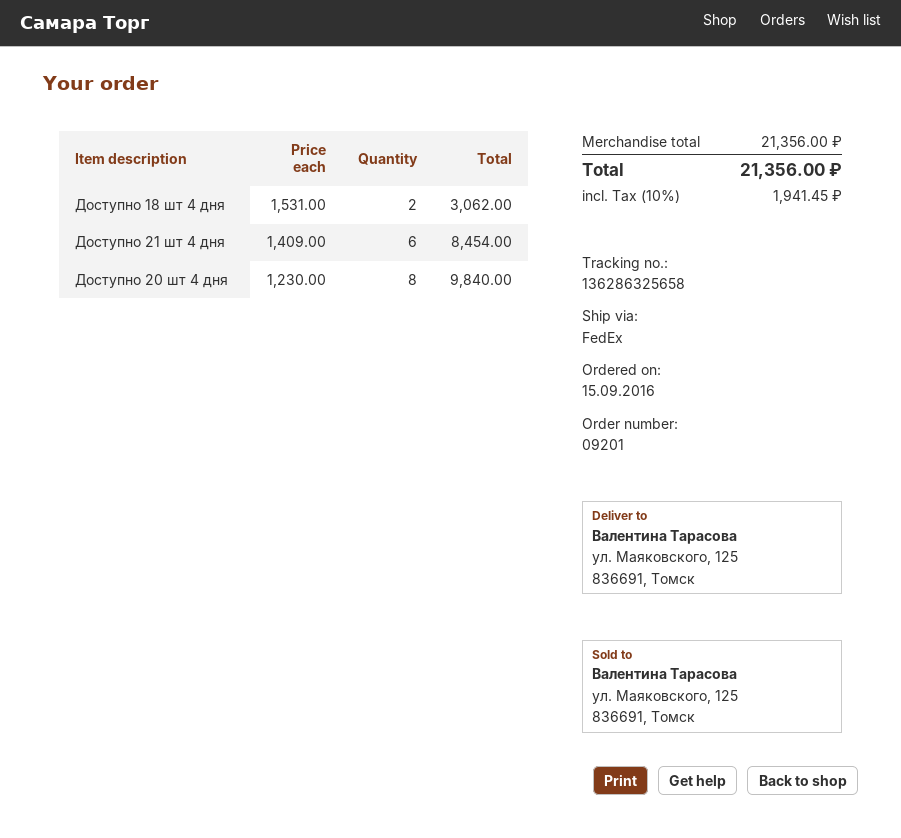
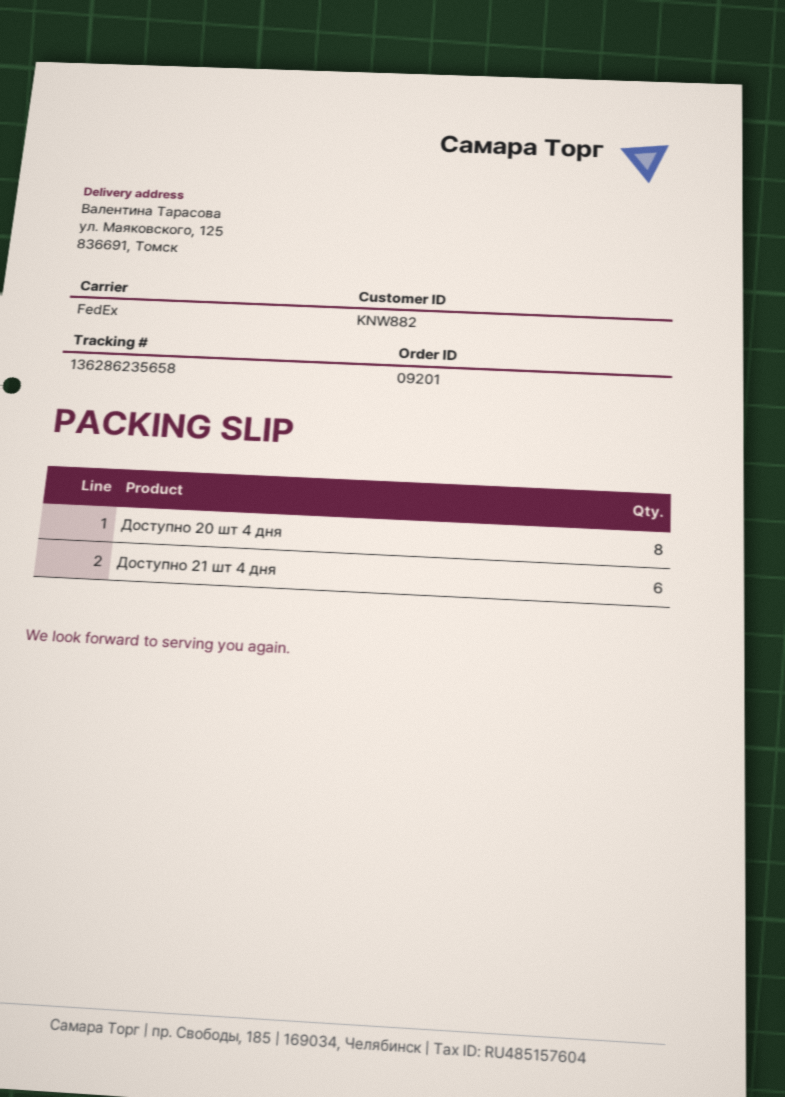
tracking number: 136286325658 -> 136286235658
Доступно 18 шт 4 дня: 2 -> none

